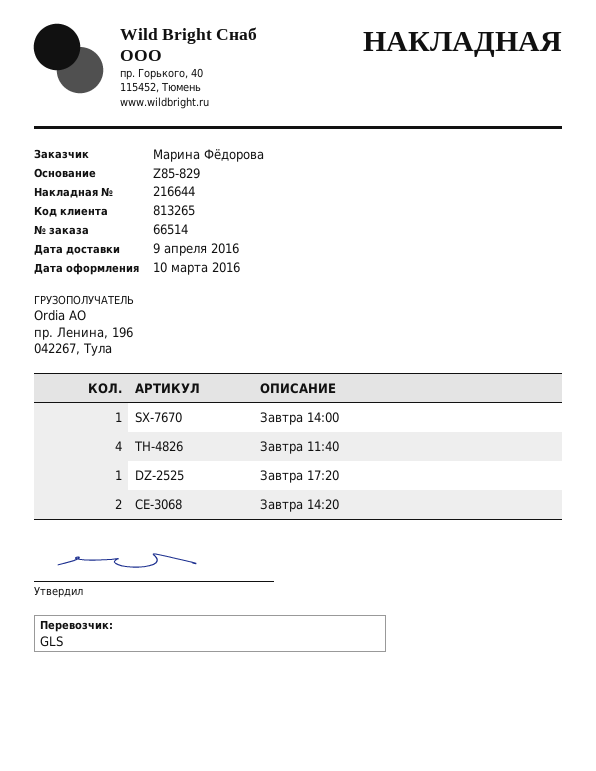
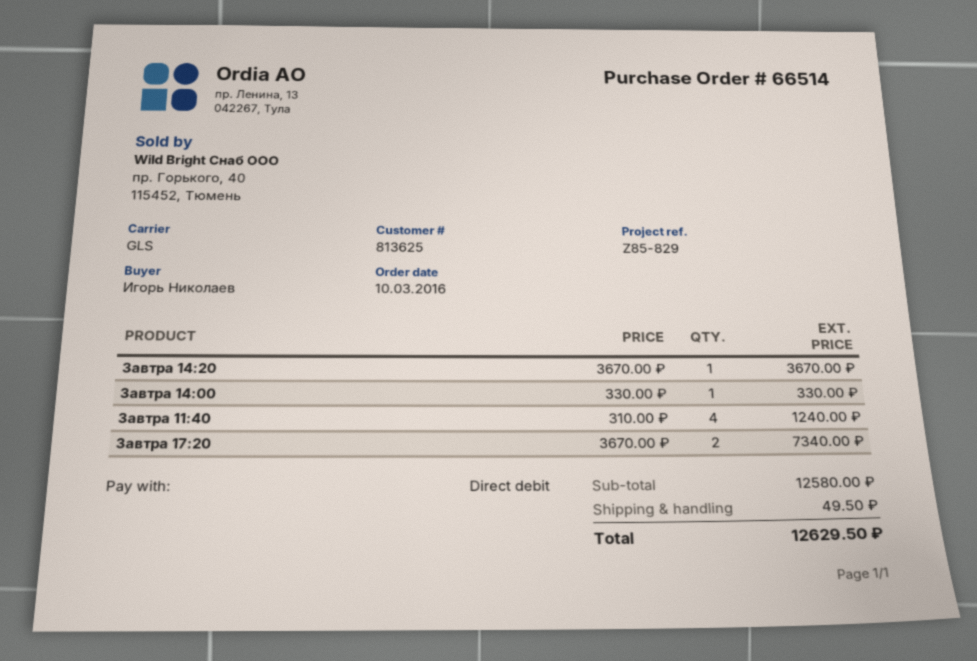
customer number: 813265 -> 813625
ordered by: Марина Фёдорова -> Игорь Николаев
Завтра 17:20: 1 -> 2
Завтра 14:20: 2 -> 1

